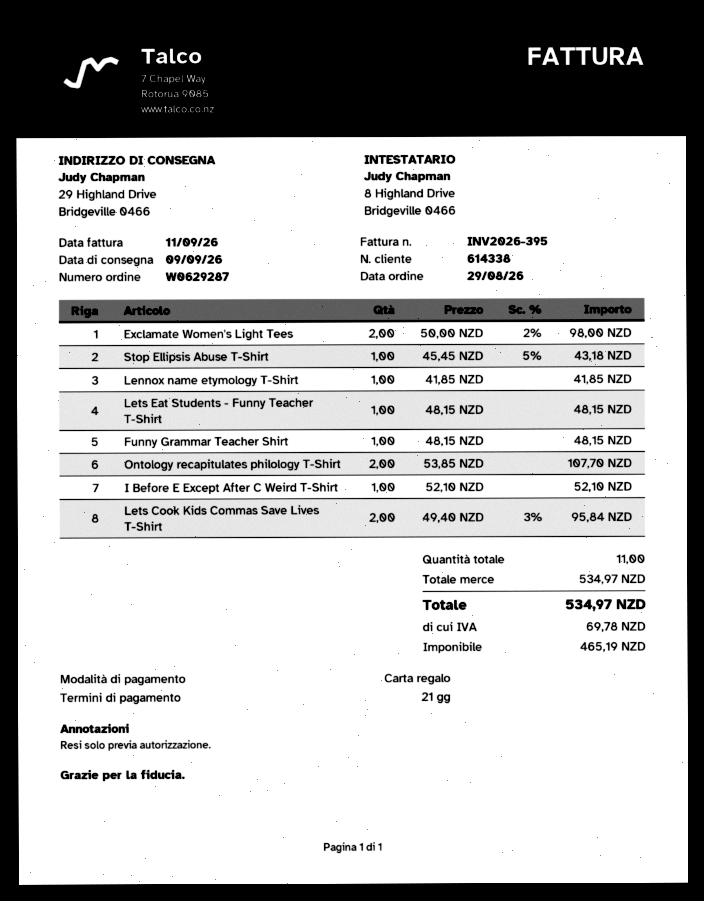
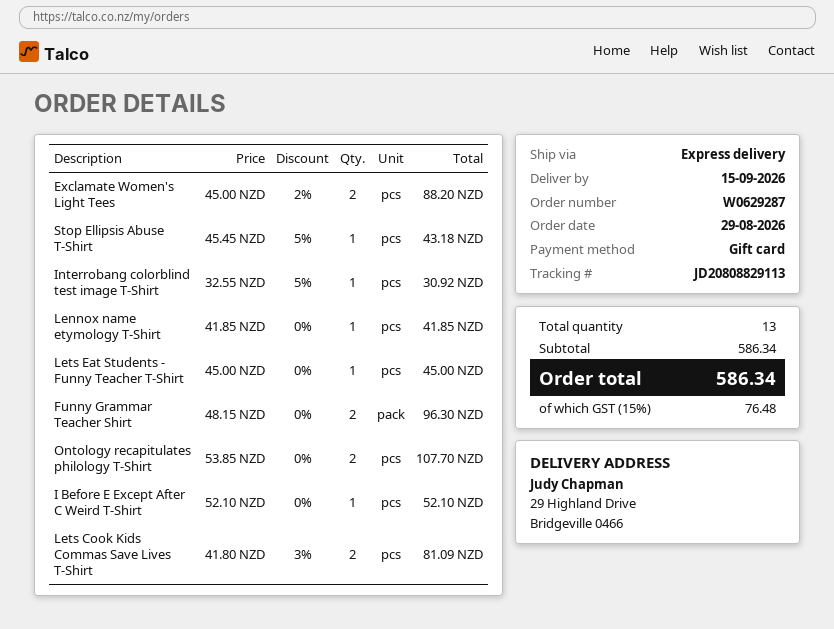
delivery date: 2026-09-09 -> 2026-09-15
Exclamate Women's Light Tees: 2 x 50.00 - 2% = 98.00 -> 2 x 45.00 - 2% = 88.20
Lets Eat Students - Funny Teacher T-Shirt: 1 x 48.15 = 48.15 -> 1 x 45.00 = 45.00
Funny Grammar Teacher Shirt: 1 x 48.15 = 48.15 -> 2 x 48.15 = 96.30
Lets Cook Kids Commas Save Lives T-Shirt: 2 x 49.40 - 3% = 95.84 -> 2 x 41.80 - 3% = 81.09
Interrobang colorblind test image T-Shirt: none -> 1 x 32.55 - 5% = 30.92
total quantity: 11 -> 13
subtotal: 534.97 -> 586.34
tax: 69.78 -> 76.48
total: 534.97 -> 586.34

